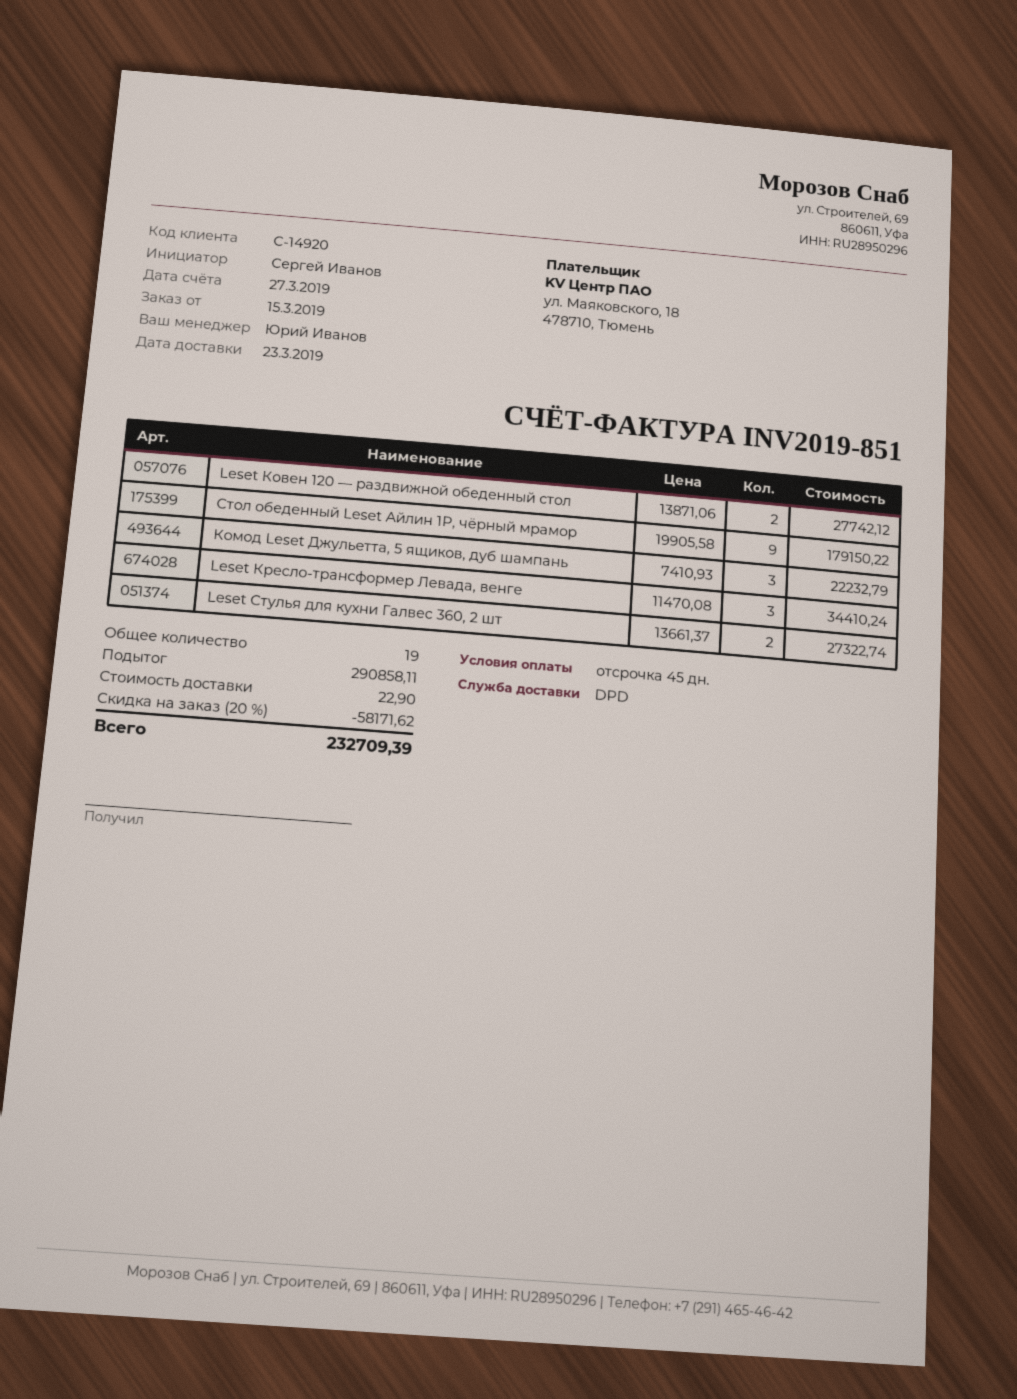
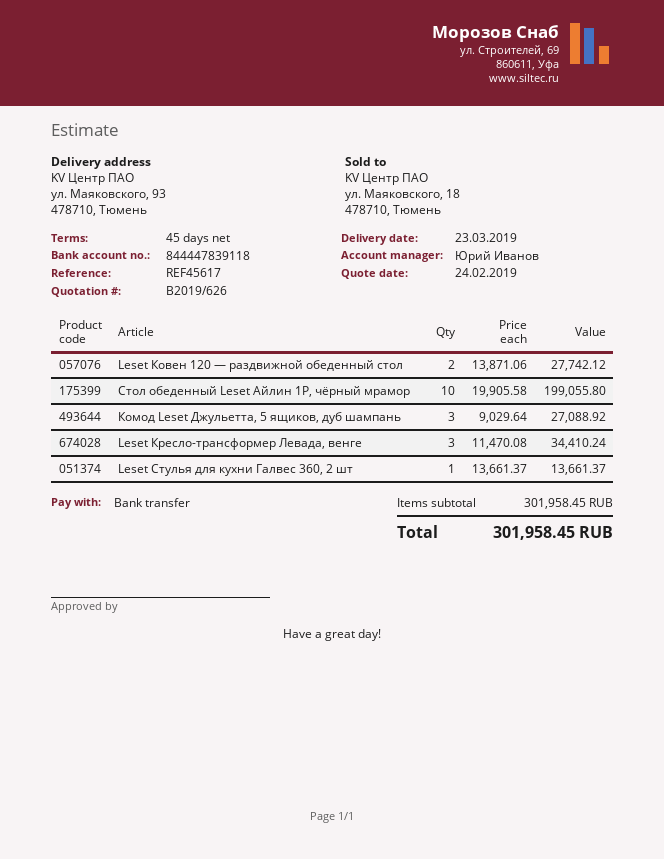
Стол обеденный Leset Айлин 1Р, чёрный мрамор: 9 x 19905.58 = 179150.22 -> 10 x 19905.58 = 199055.80
Комод Leset Джульетта, 5 ящиков, дуб шампань: 3 x 7410.93 = 22232.79 -> 3 x 9029.64 = 27088.92
Leset Стулья для кухни Галвес 360, 2 шт: 2 x 13661.37 = 27322.74 -> 1 x 13661.37 = 13661.37
subtotal: 290858.11 -> 301958.45
discount: 20% = 58171.62 -> none
shipping: 22.90 -> none
total: 232709.39 -> 301958.45

